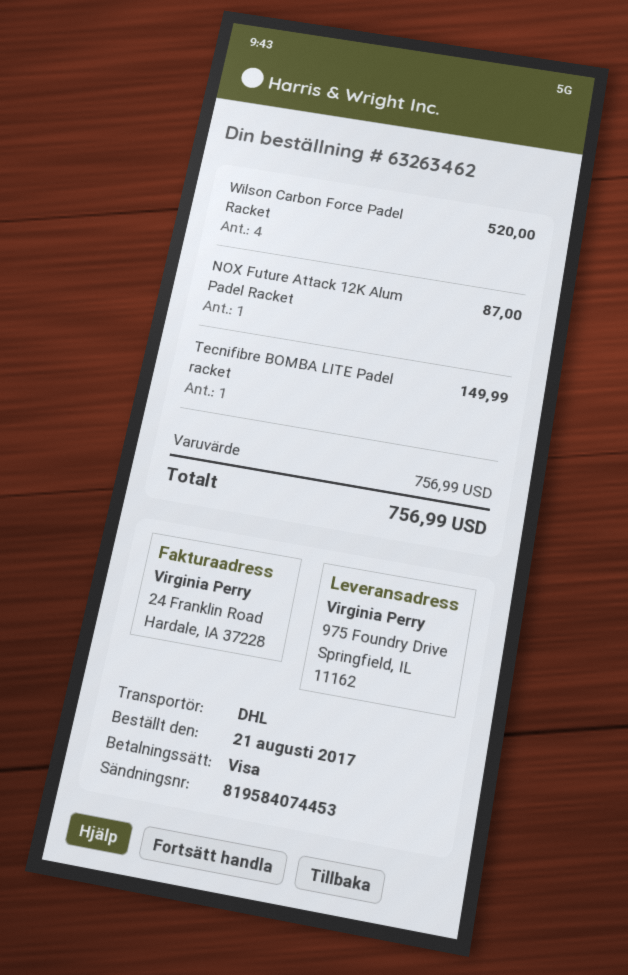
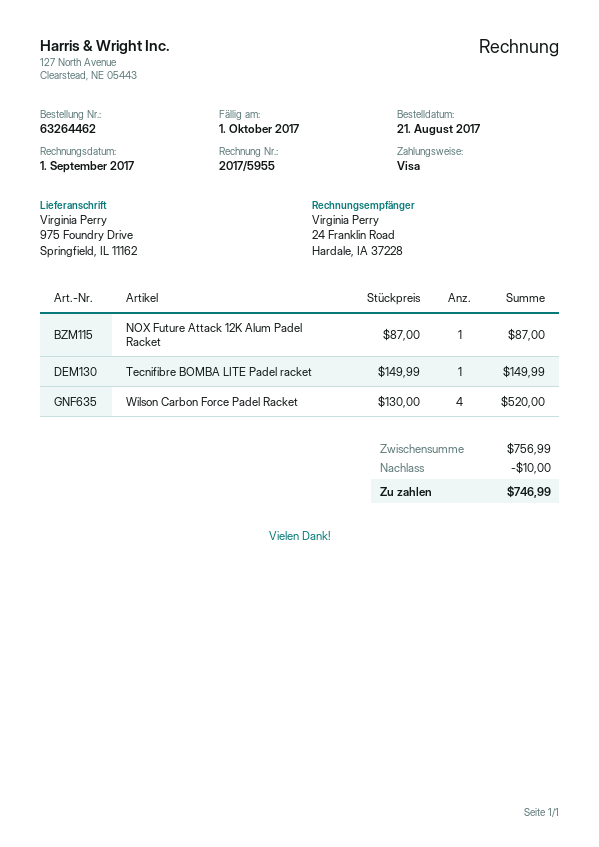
order number: 63263462 -> 63264462
discount: none -> 10.00
total: 756.99 -> 746.99

